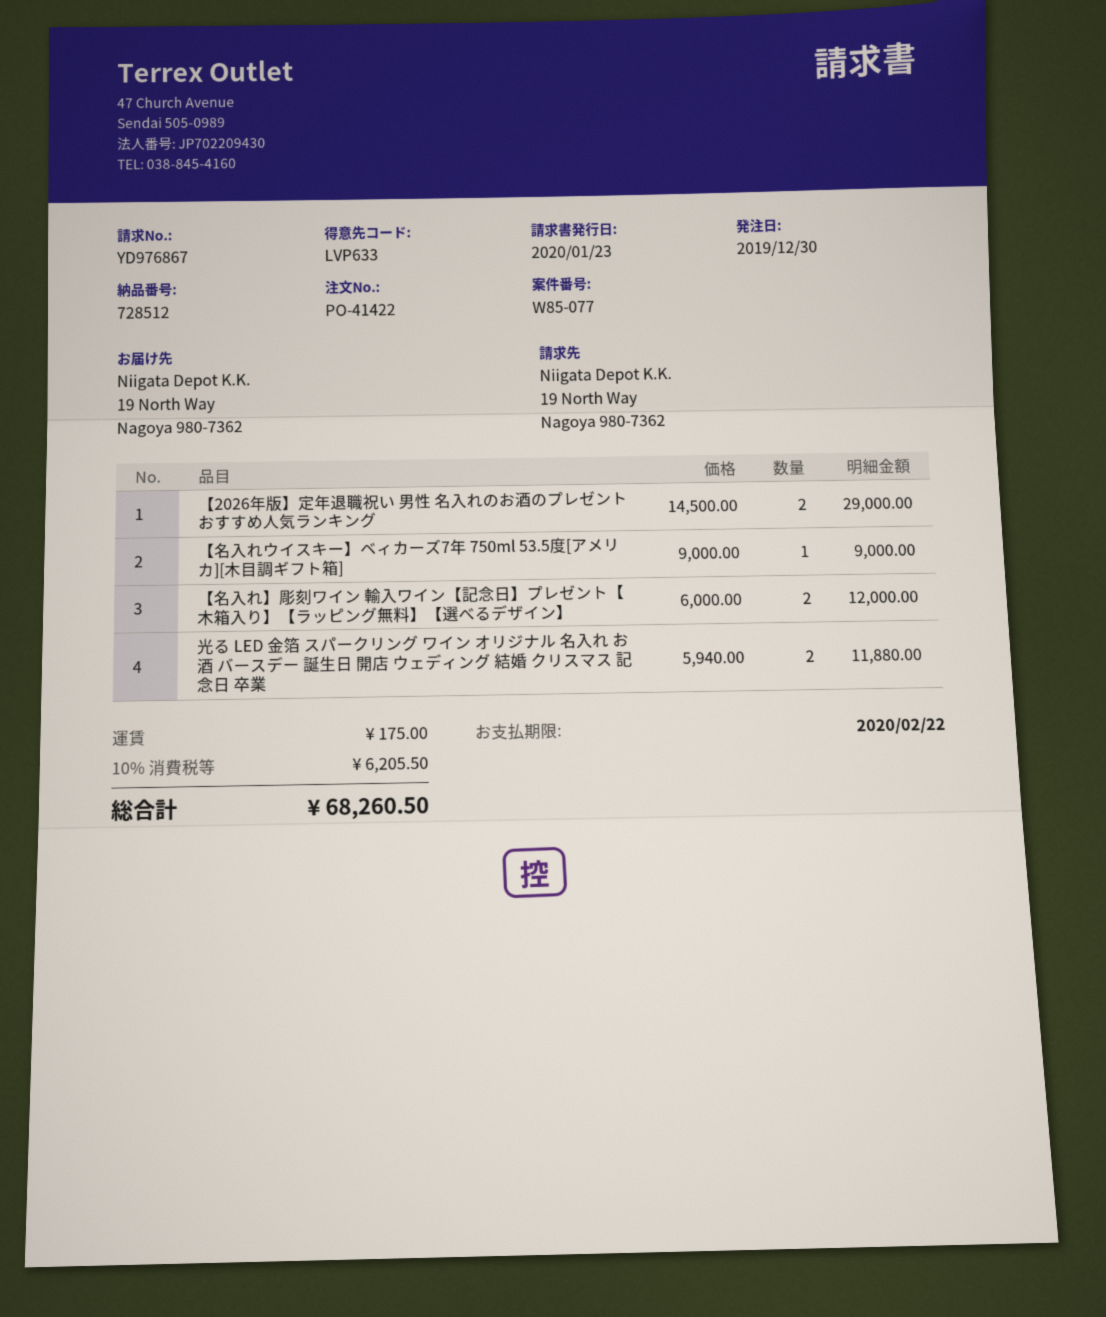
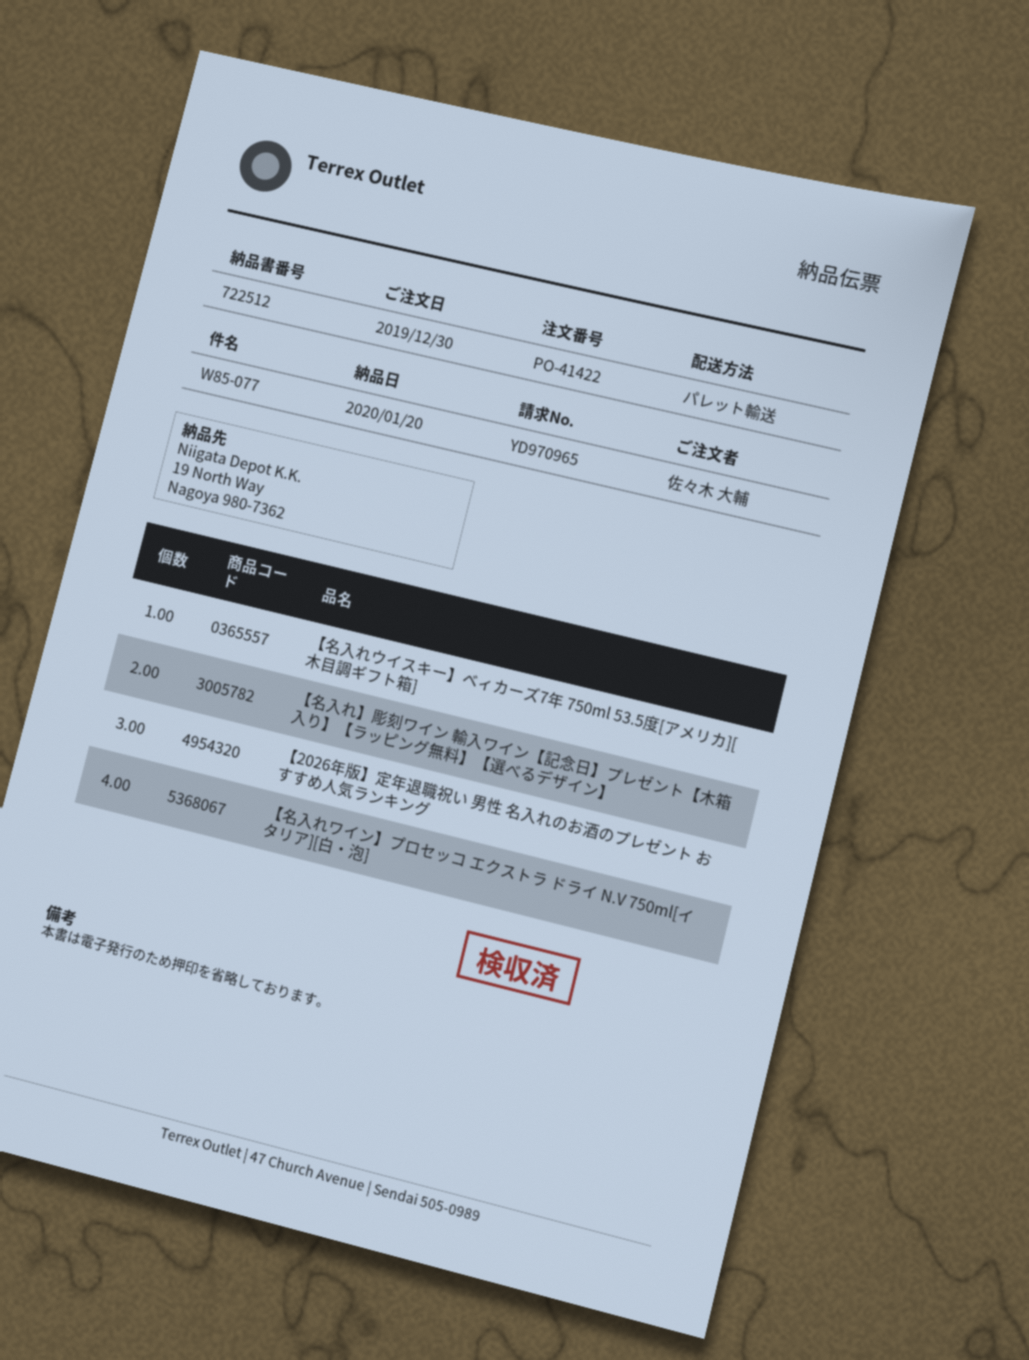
delivery note number: 728512 -> 722512
invoice number: YD976867 -> YD970965
【2026年版】定年退職祝い 男性 名入れのお酒のプレゼント おすすめ人気ランキング: 2 -> 3
光る LED 金箔 スパークリング ワイン オリジナル 名入れ お酒 バースデー 誕生日 開店 ウェディング 結婚 クリスマス 記念日 卒業: 2 -> none
【名入れワイン】プロセッコ エクストラ ドライ N.V 750ml[イタリア][白・泡]: none -> 4

